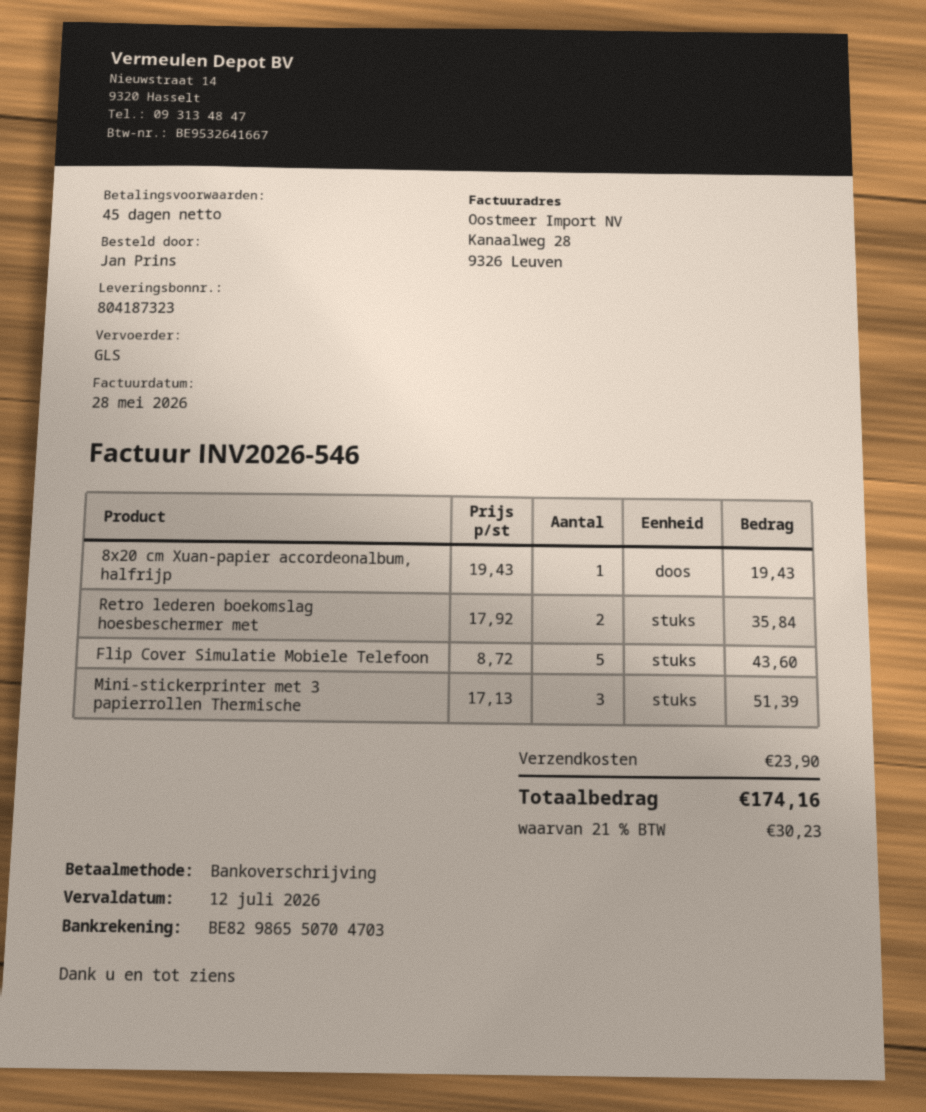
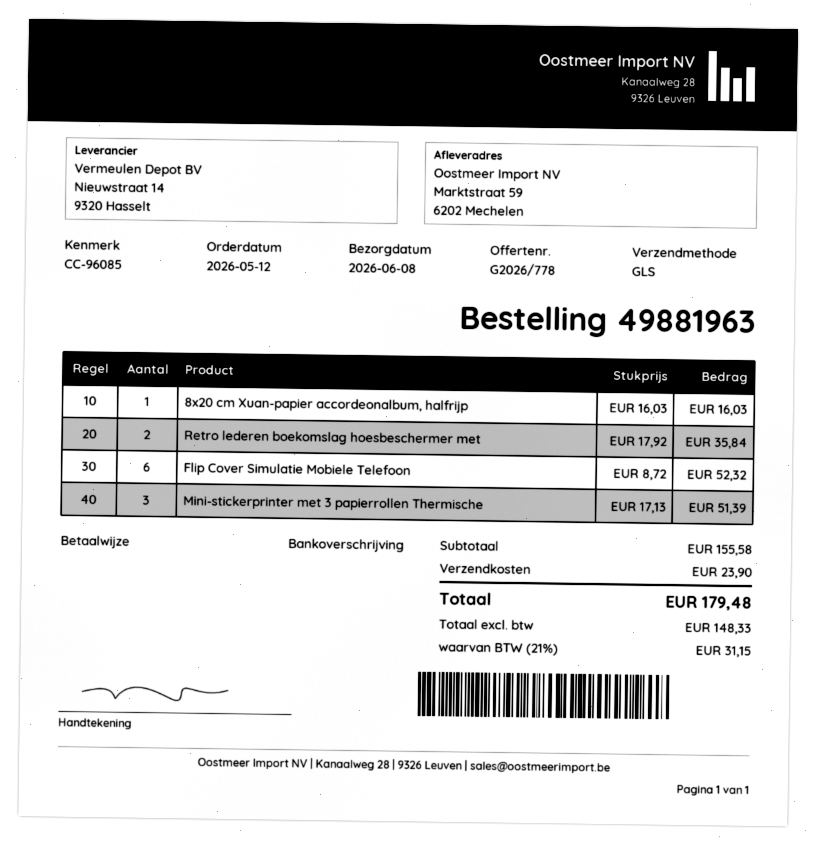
8x20 cm Xuan-papier accordeonalbum, halfrijp: 1 x 19.43 = 19.43 -> 1 x 16.03 = 16.03
Flip Cover Simulatie Mobiele Telefoon: 5 x 8.72 = 43.60 -> 6 x 8.72 = 52.32
tax: 21% = 30.23 -> 21% = 31.15
total: 174.16 -> 179.48

